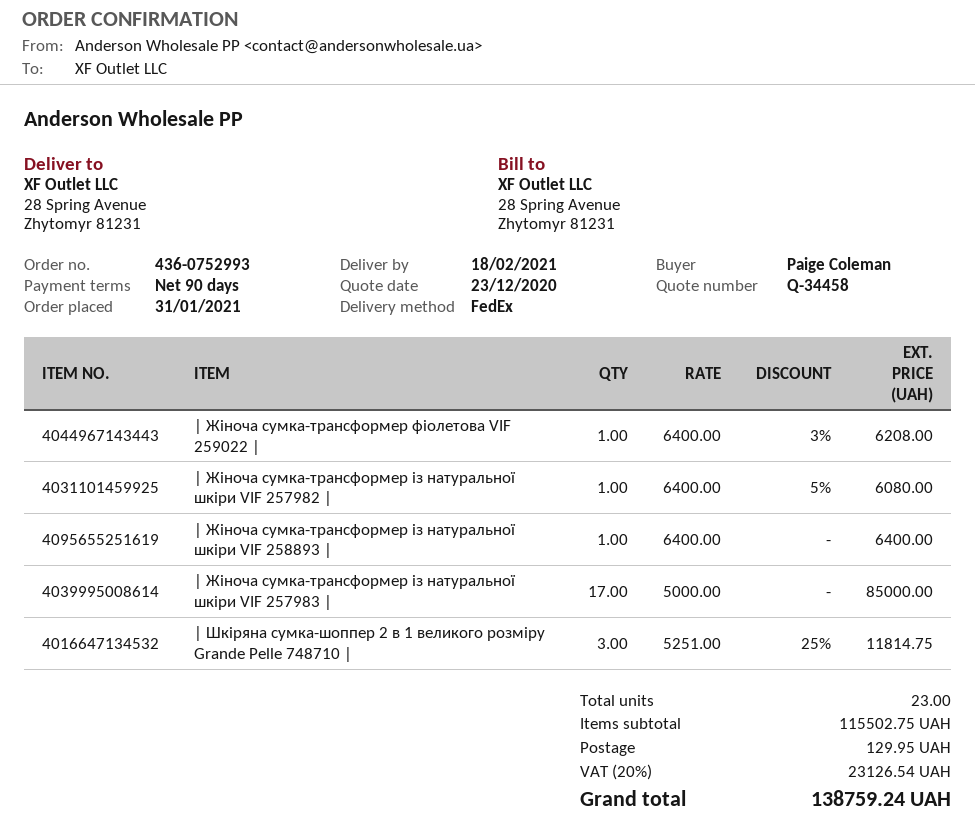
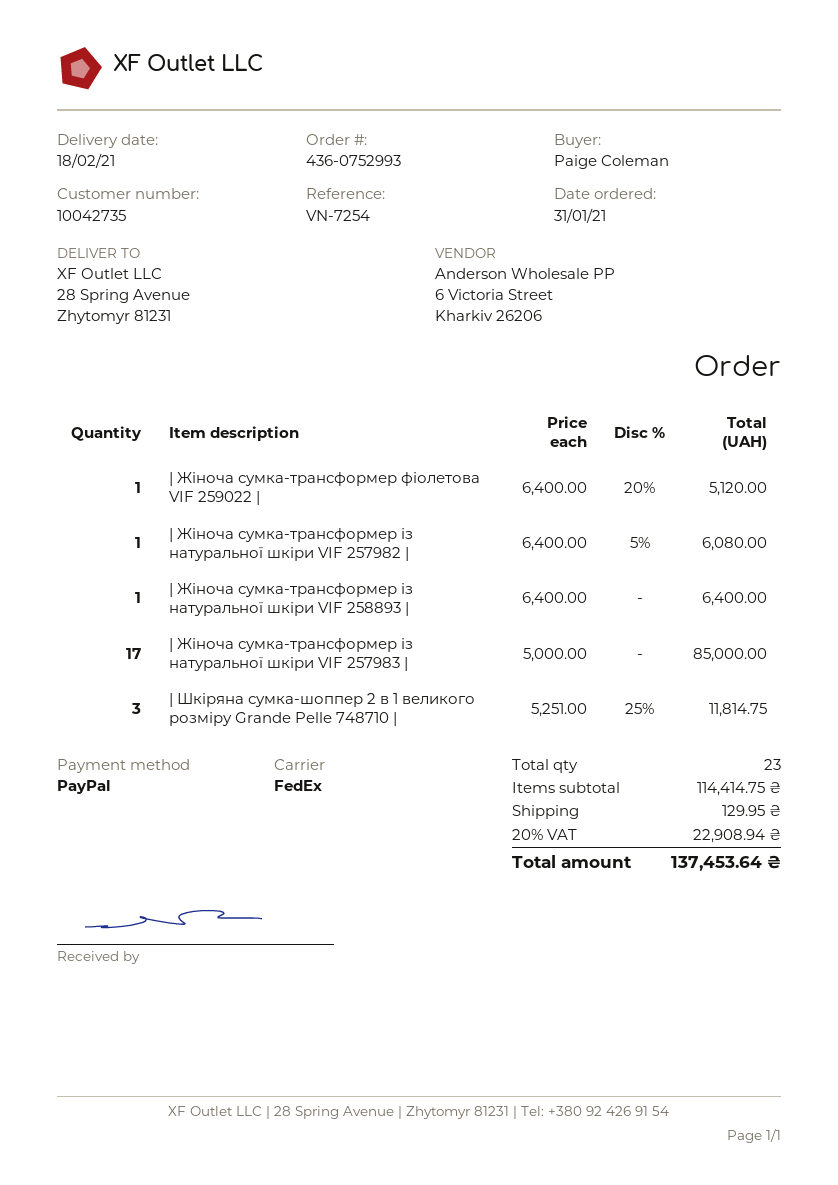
| Жіноча сумка-трансформер фіолетова VIF 259022 |: 1 x 6400.00 - 3% = 6208.00 -> 1 x 6400.00 - 20% = 5120.00
subtotal: 115502.75 -> 114414.75
tax: 20% = 23126.54 -> 20% = 22908.94
total: 138759.24 -> 137453.64

